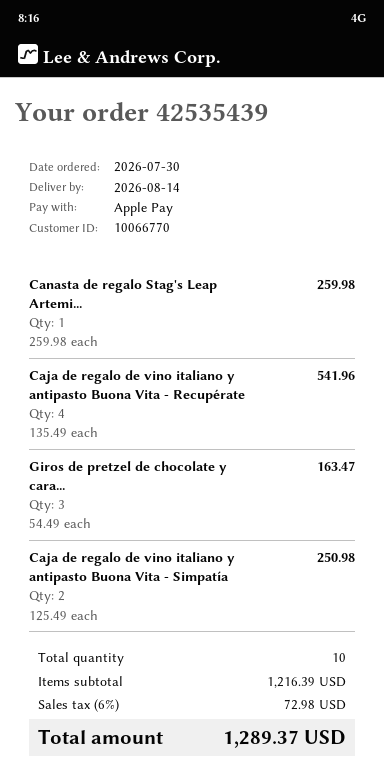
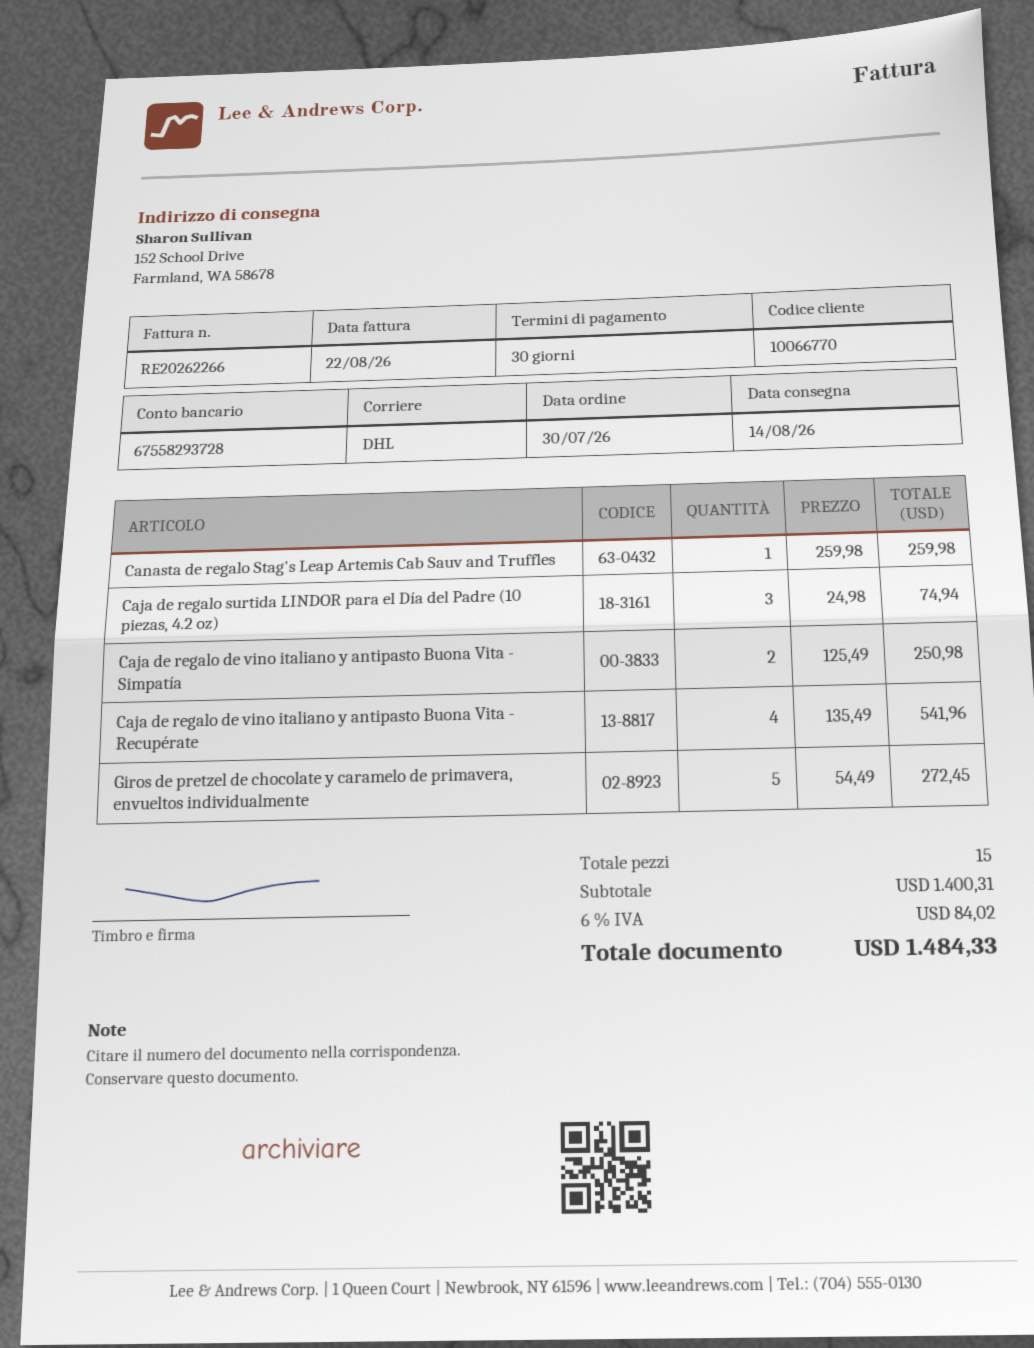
Giros de pretzel de chocolate y cara...: 3 x 54.49 = 163.47 -> 5 x 54.49 = 272.45
Caja de regalo surtida LINDOR para el Día del Padre (10 piezas, 4.2 oz): none -> 3 x 24.98 = 74.94
total quantity: 10 -> 15
subtotal: 1216.39 -> 1400.31
tax: 6% = 72.98 -> 6% = 84.02
total: 1289.37 -> 1484.33

